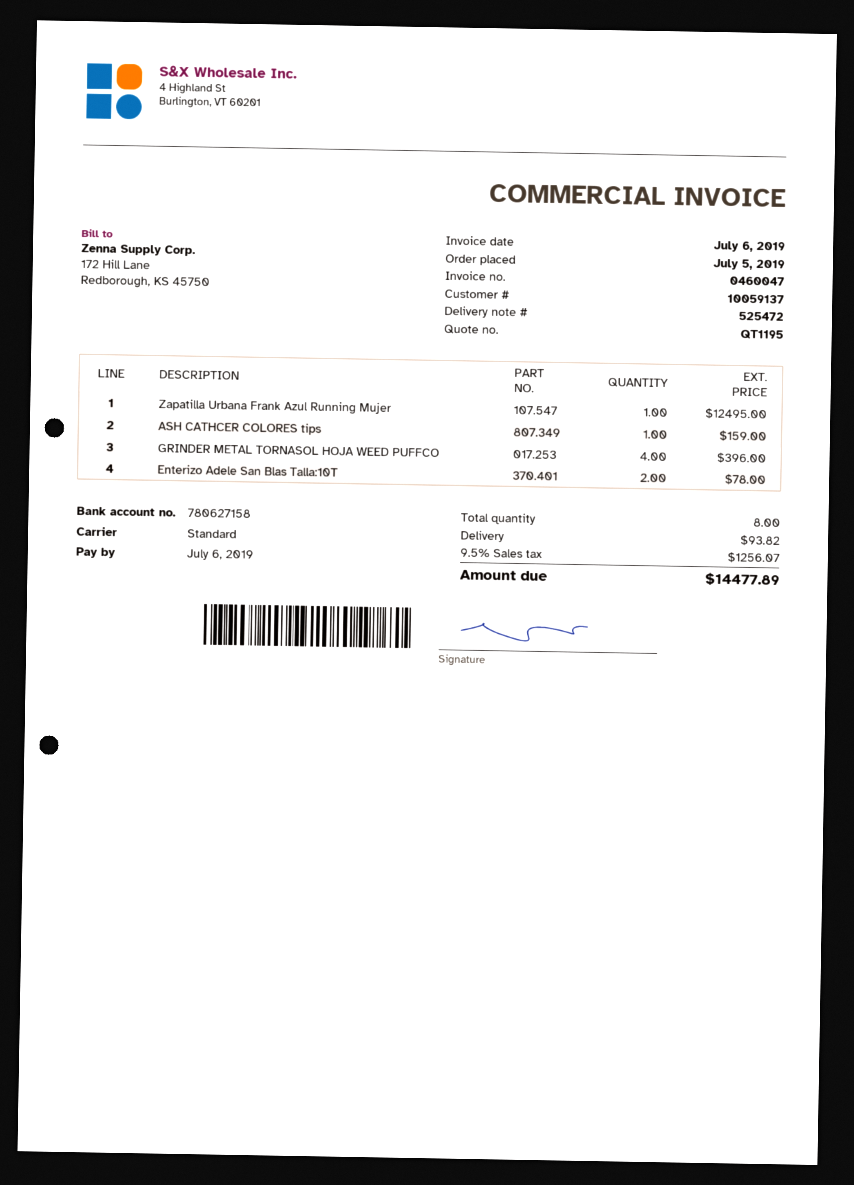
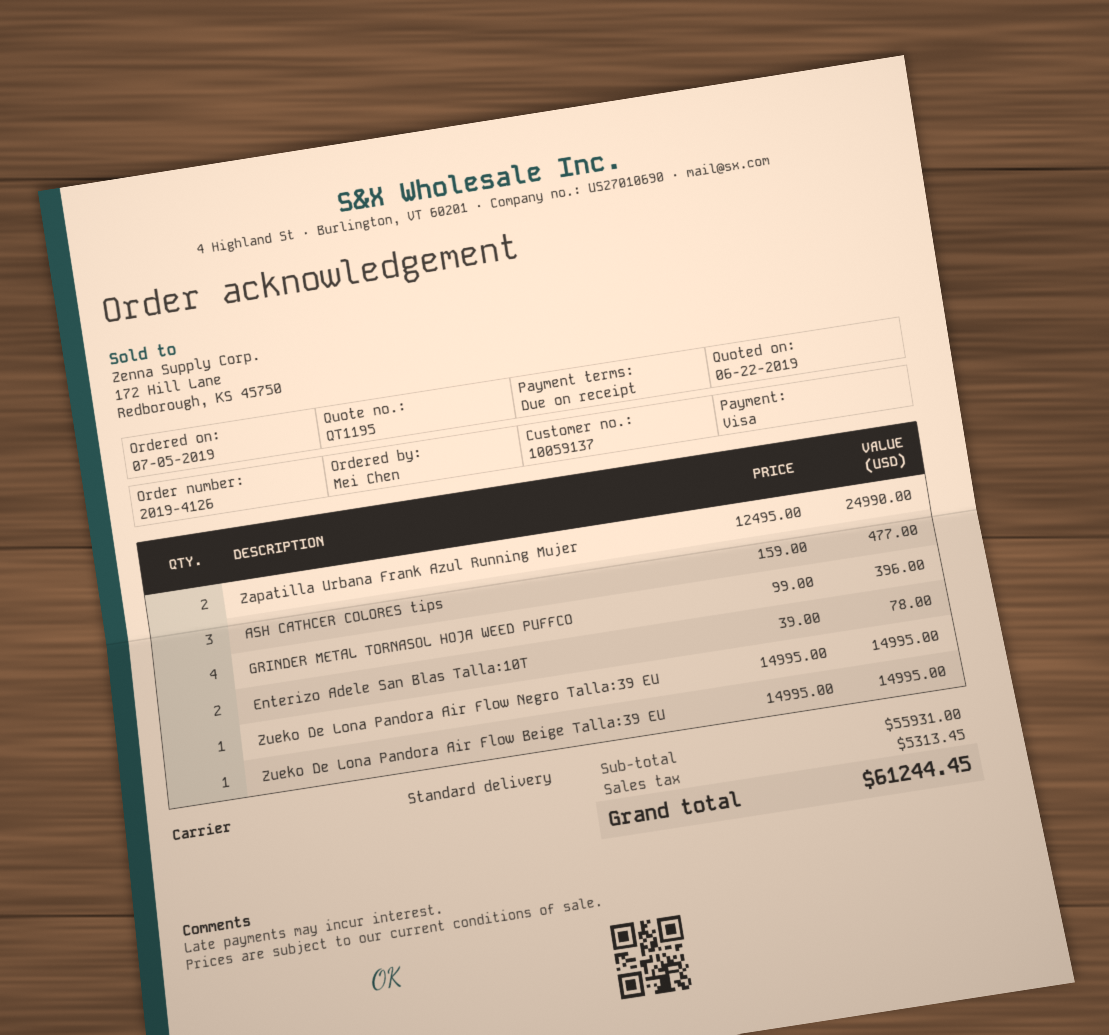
Zapatilla Urbana Frank Azul Running Mujer: 1 for 12495.00 -> 2 for 24990.00
ASH CATHCER COLORES tips: 1 for 159.00 -> 3 for 477.00
Zueko De Lona Pandora Air Flow Negro Talla:39 EU: none -> 1 for 14995.00
Zueko De Lona Pandora Air Flow Beige Talla:39 EU: none -> 1 for 14995.00
shipping: 93.82 -> none
tax: 1256.07 -> 5313.45
total: 14477.89 -> 61244.45

